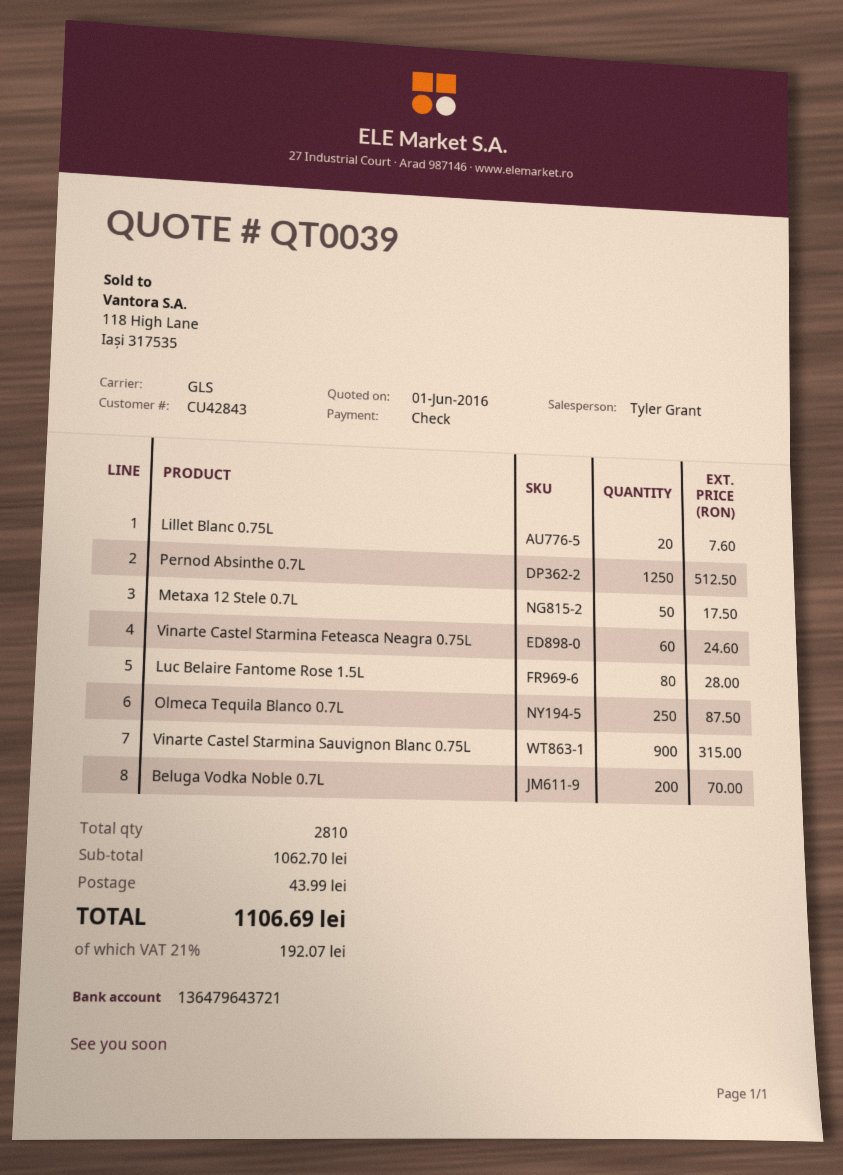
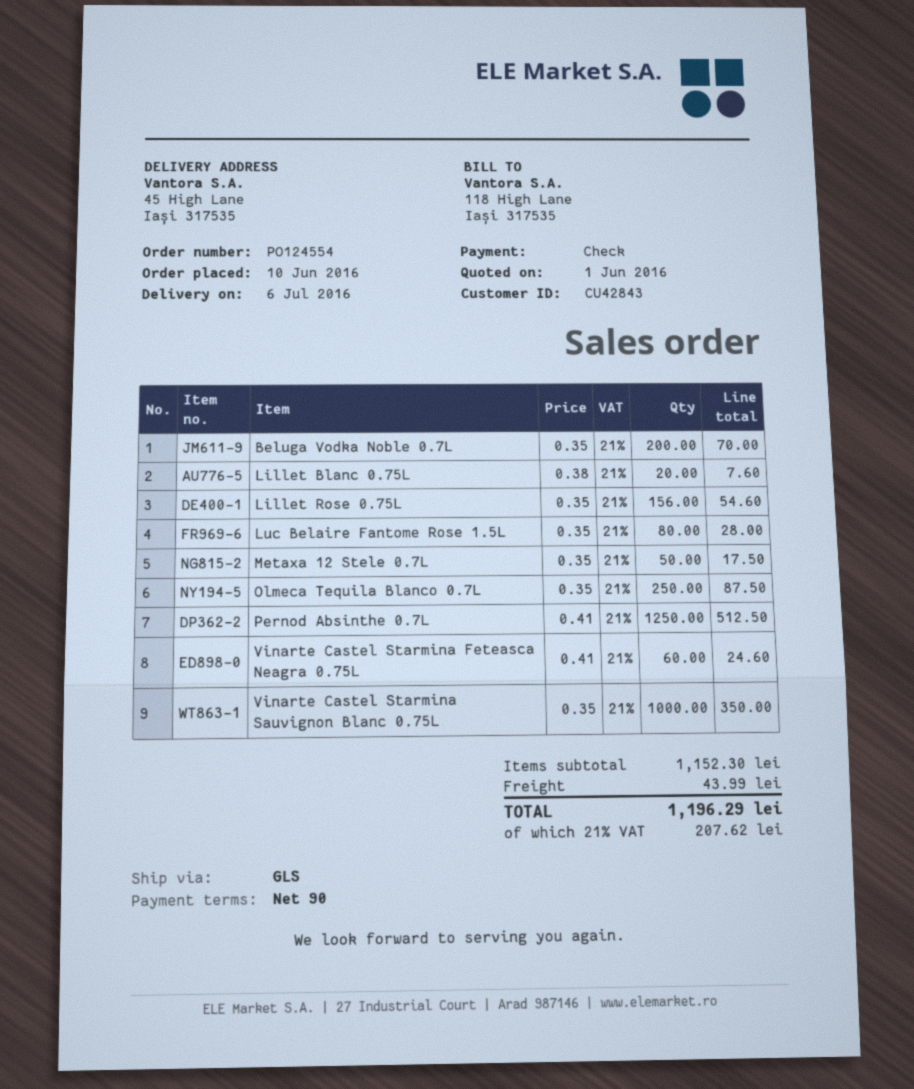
Vinarte Castel Starmina Sauvignon Blanc 0.75L: 900 for 315.00 -> 1000 for 350.00
Lillet Rose 0.75L: none -> 156 for 54.60
subtotal: 1062.70 -> 1152.30
tax: 21% = 192.07 -> 21% = 207.62
total: 1106.69 -> 1196.29

